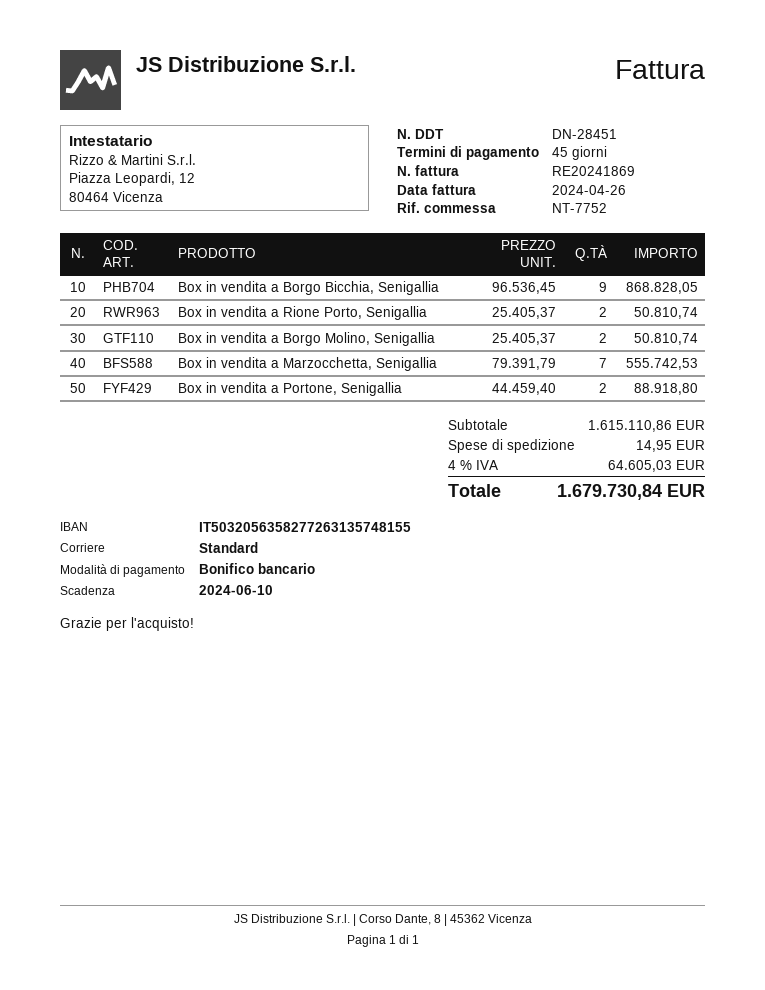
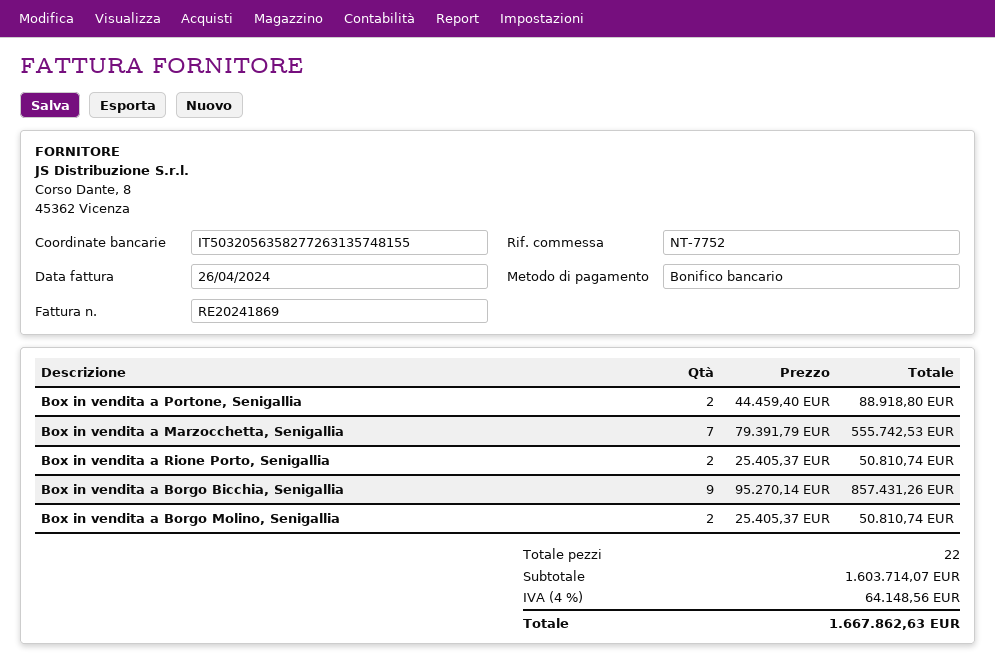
Box in vendita a Borgo Bicchia, Senigallia: 9 x 96536.45 = 868828.05 -> 9 x 95270.14 = 857431.26
subtotal: 1615110.86 -> 1603714.07
shipping: 14.95 -> none
tax: 4% = 64605.03 -> 4% = 64148.56
total: 1679730.84 -> 1667862.63

